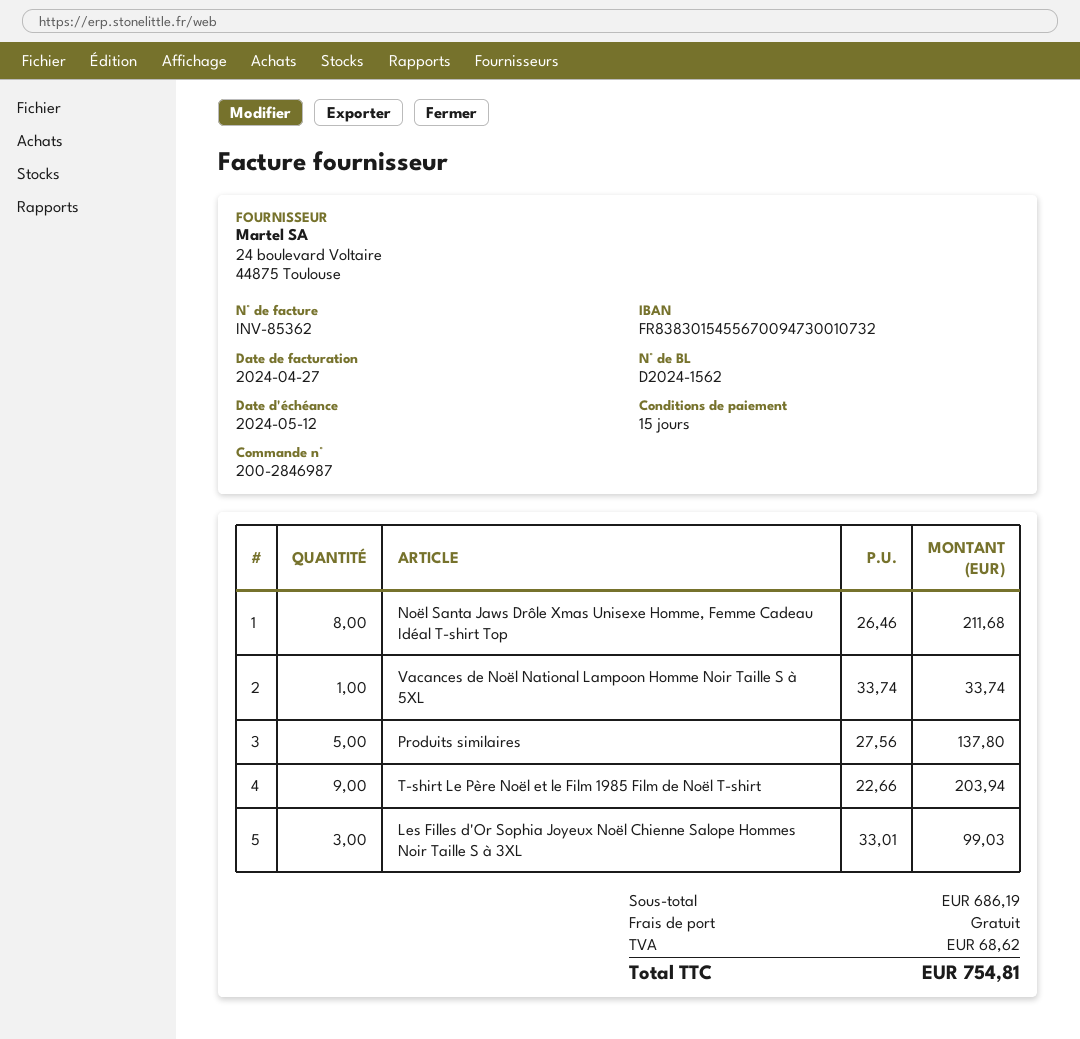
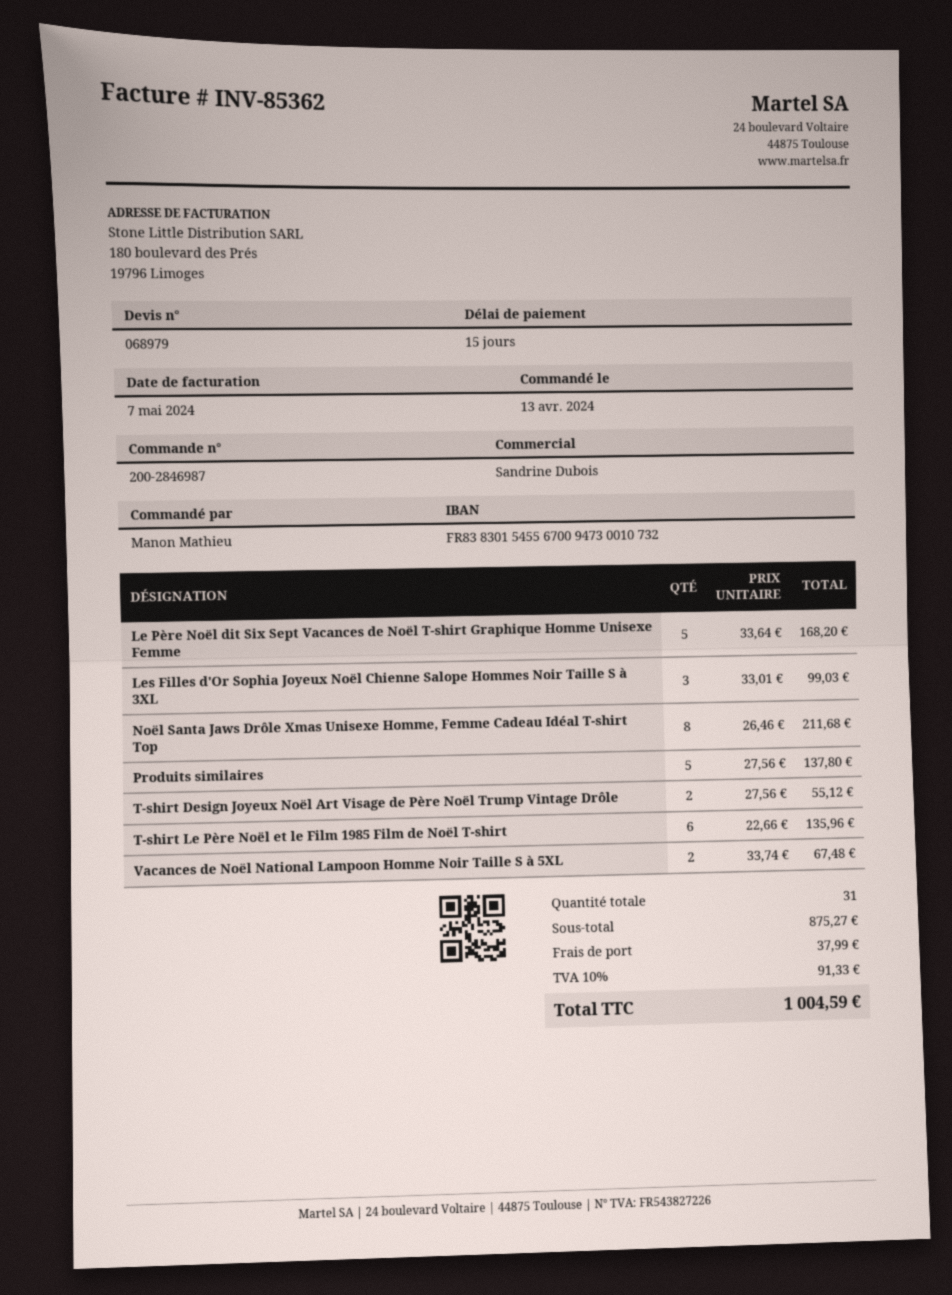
invoice date: 2024-04-27 -> 2024-05-07
Vacances de Noël National Lampoon Homme Noir Taille S à 5XL: 1 x 33.74 = 33.74 -> 2 x 33.74 = 67.48
T-shirt Le Père Noël et le Film 1985 Film de Noël T-shirt: 9 x 22.66 = 203.94 -> 6 x 22.66 = 135.96
Le Père Noël dit Six Sept Vacances de Noël T-shirt Graphique Homme Unisexe Femme: none -> 5 x 33.64 = 168.20
T-shirt Design Joyeux Noël Art Visage de Père Noël Trump Vintage Drôle: none -> 2 x 27.56 = 55.12
subtotal: 686.19 -> 875.27
shipping: 0.00 -> 37.99
tax: 68.62 -> 91.33
total: 754.81 -> 1004.59

